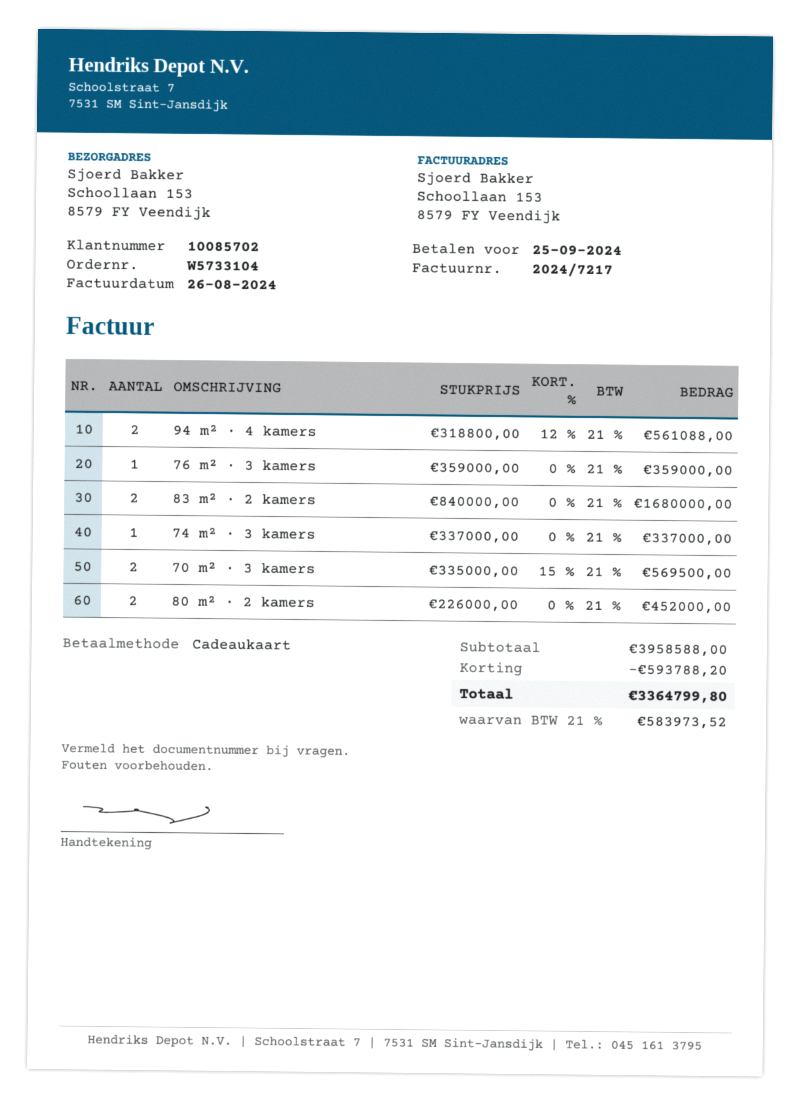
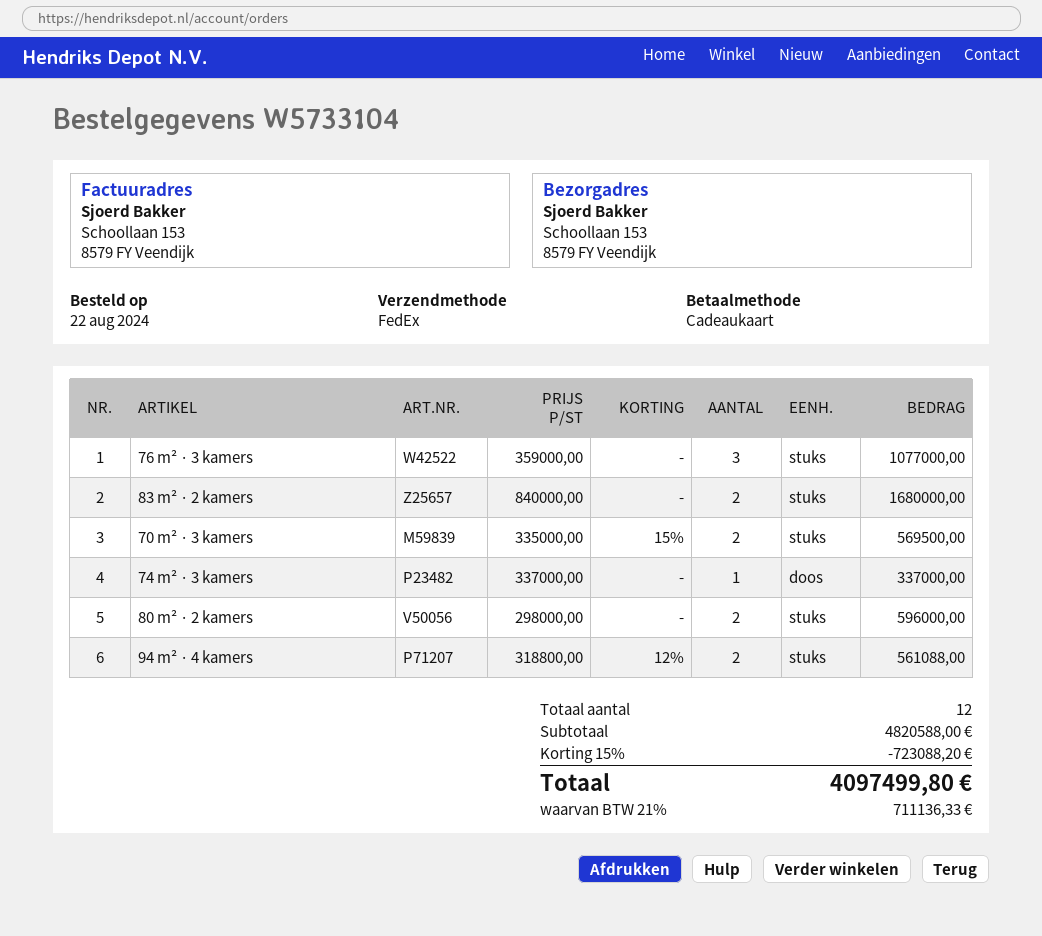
76 m² · 3 kamers: 1 x 359000.00 = 359000.00 -> 3 x 359000.00 = 1077000.00
80 m² · 2 kamers: 2 x 226000.00 = 452000.00 -> 2 x 298000.00 = 596000.00
subtotal: 3958588.00 -> 4820588.00
discount: 593788.20 -> 723088.20
tax: 21% = 583973.52 -> 21% = 711136.33
total: 3364799.80 -> 4097499.80

